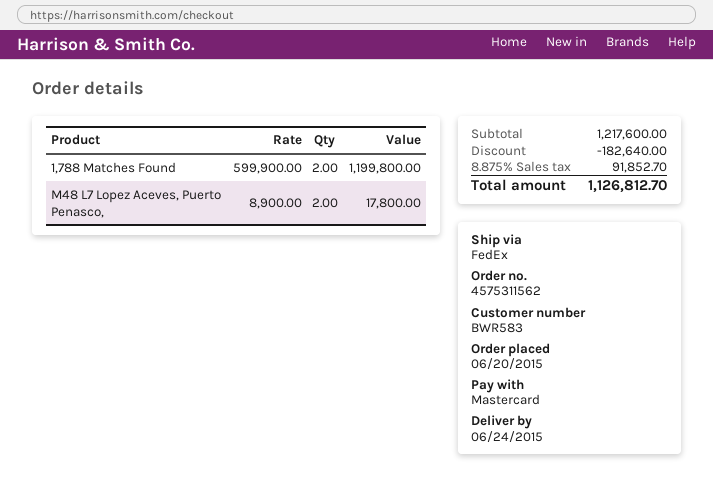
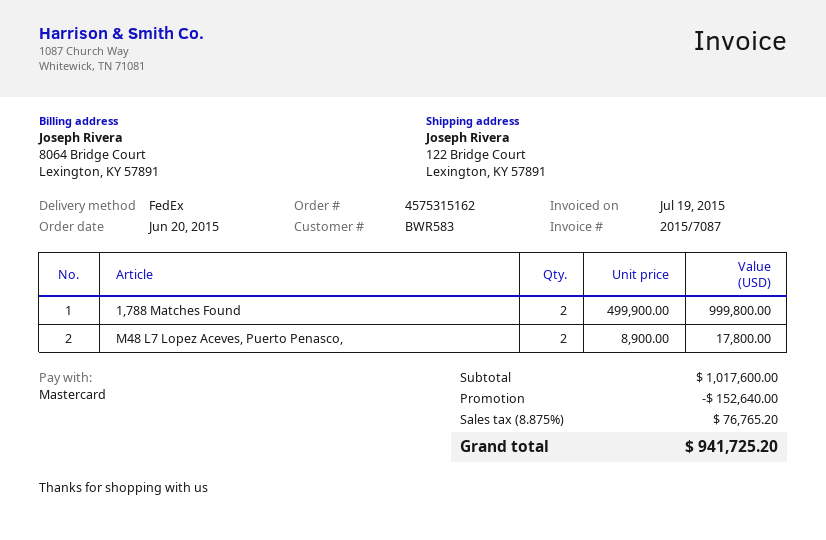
order number: 4575311562 -> 4575315162
1,788 Matches Found: 2 x 599900.00 = 1199800.00 -> 2 x 499900.00 = 999800.00
subtotal: 1217600.00 -> 1017600.00
discount: 182640.00 -> 152640.00
tax: 8.875% = 91852.70 -> 8.875% = 76765.20
total: 1126812.70 -> 941725.20

